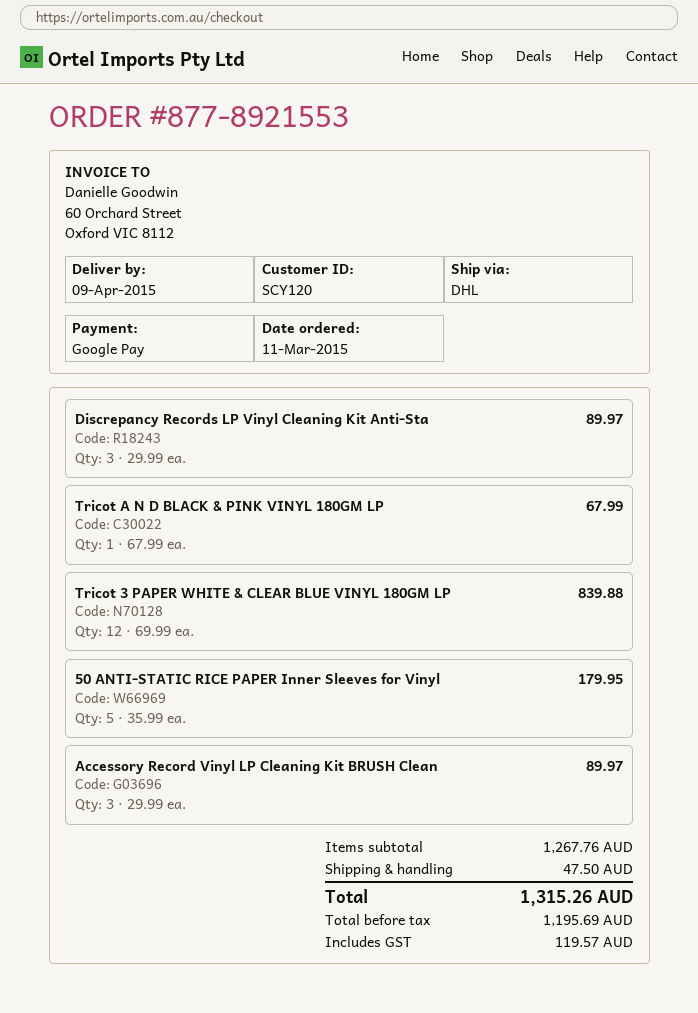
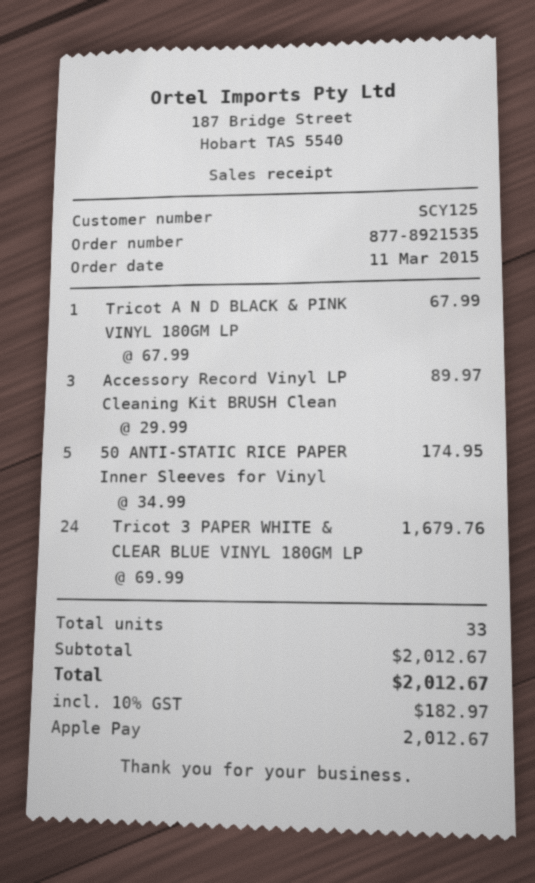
order number: 877-8921553 -> 877-8921535
customer number: SCY120 -> SCY125
payment method: Google Pay -> Apple Pay
Discrepancy Records LP Vinyl Cleaning Kit Anti-Sta: 3 x 29.99 = 89.97 -> none
Tricot 3 PAPER WHITE & CLEAR BLUE VINYL 180GM LP: 12 x 69.99 = 839.88 -> 24 x 69.99 = 1679.76
50 ANTI-STATIC RICE PAPER Inner Sleeves for Vinyl: 5 x 35.99 = 179.95 -> 5 x 34.99 = 174.95
subtotal: 1267.76 -> 2012.67
shipping: 47.50 -> none
tax: 119.57 -> 182.97
total: 1315.26 -> 2012.67

